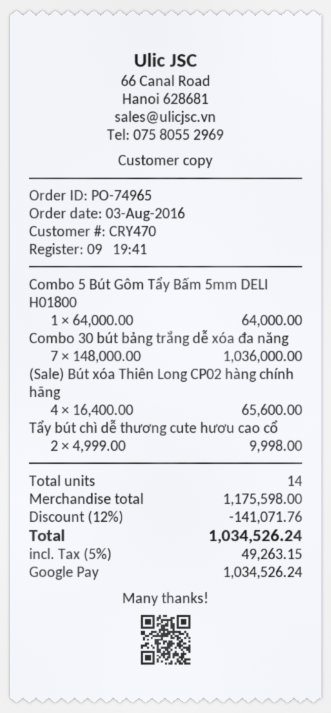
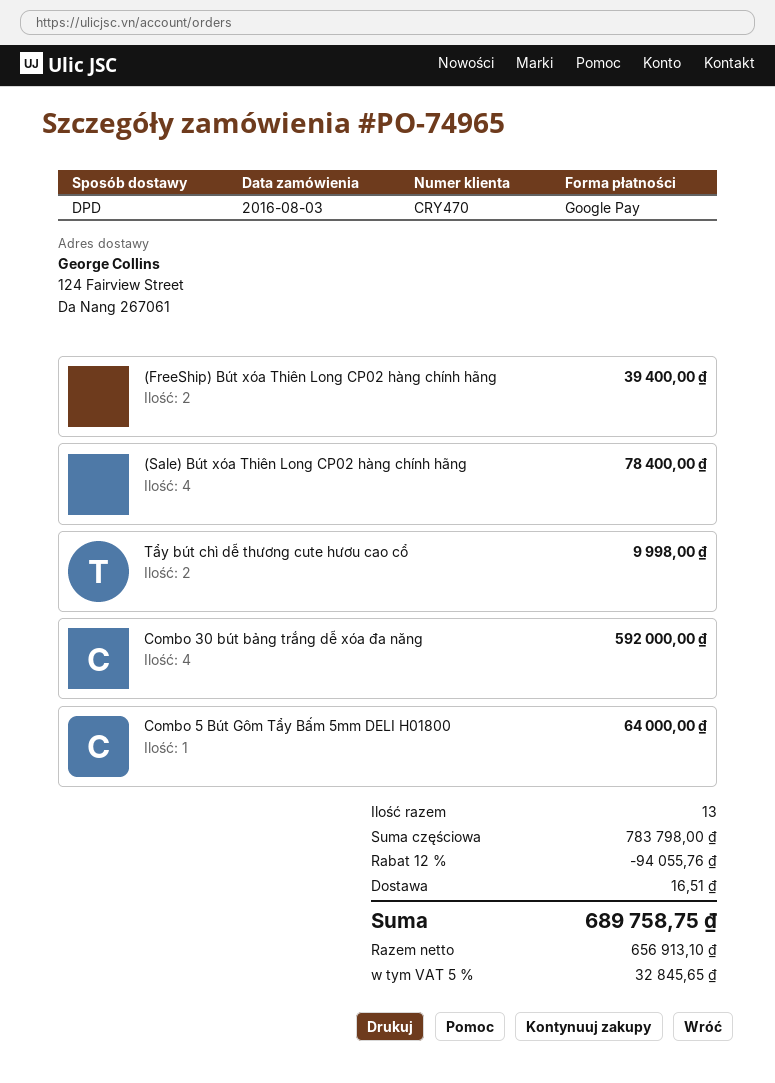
Combo 30 bút bảng trắng dễ xóa đa năng: 7 for 1036000.00 -> 4 for 592000.00
(Sale) Bút xóa Thiên Long CP02 hàng chính hãng: 4 for 65600.00 -> 4 for 78400.00
(FreeShip) Bút xóa Thiên Long CP02 hàng chính hãng: none -> 2 for 39400.00
total quantity: 14 -> 13
subtotal: 1175598.00 -> 783798.00
discount: 12% = 141071.76 -> 12% = 94055.76
shipping: none -> 16.51
tax: 5% = 49263.15 -> 5% = 32845.65
total: 1034526.24 -> 689758.75

